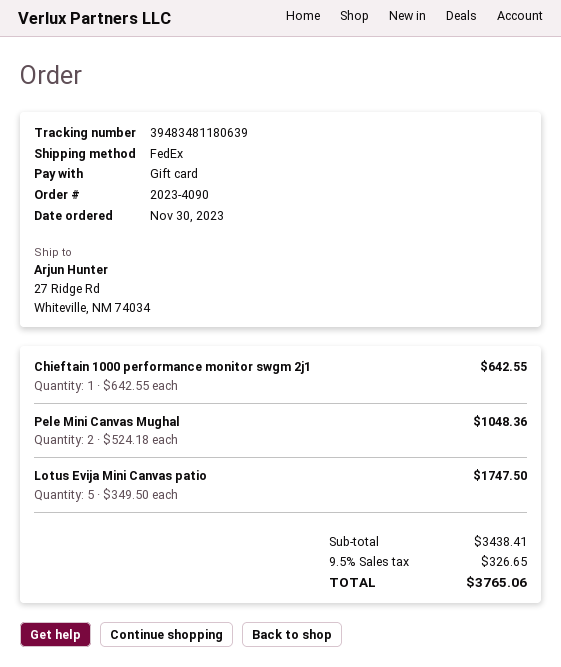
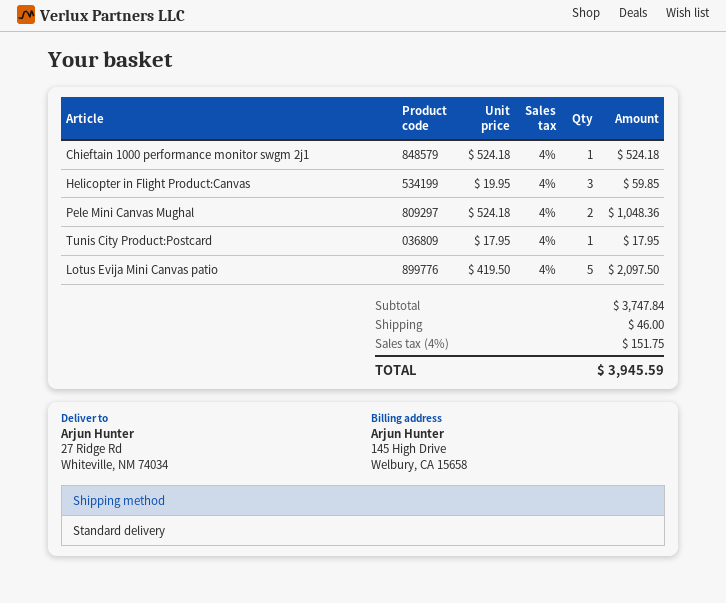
shipping method: FedEx -> standard
Chieftain 1000 performance monitor swgm 2j1: 1 x 642.55 = 642.55 -> 1 x 524.18 = 524.18
Lotus Evija Mini Canvas patio: 5 x 349.50 = 1747.50 -> 5 x 419.50 = 2097.50
Helicopter in Flight Product:Canvas: none -> 3 x 19.95 = 59.85
Tunis City Product:Postcard: none -> 1 x 17.95 = 17.95
subtotal: 3438.41 -> 3747.84
shipping: none -> 46.00
tax: 9.5% = 326.65 -> 4% = 151.75
total: 3765.06 -> 3945.59

